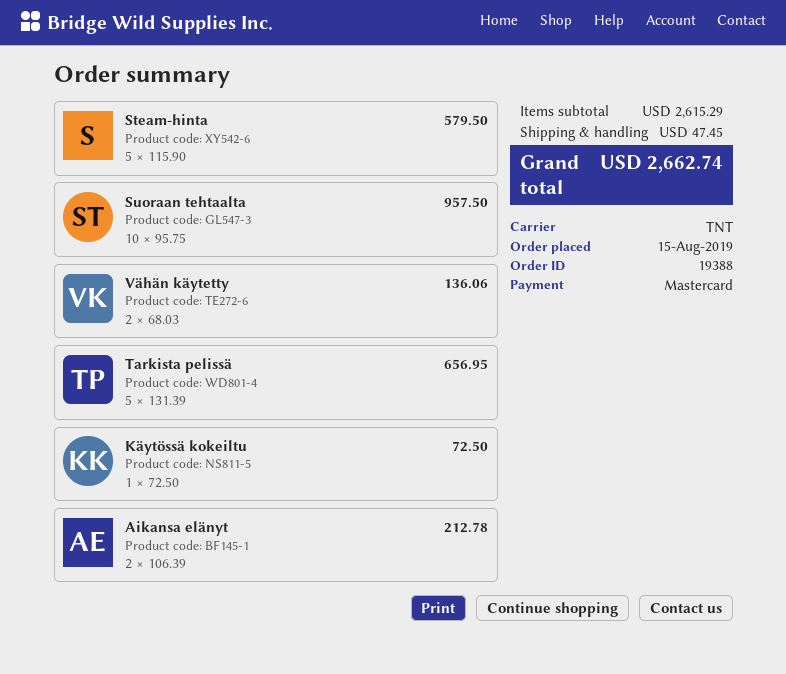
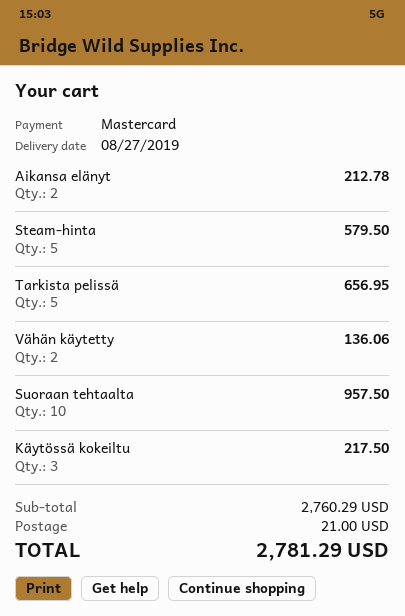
Käytössä kokeiltu: 1 for 72.50 -> 3 for 217.50
subtotal: 2615.29 -> 2760.29
shipping: 47.45 -> 21.00
total: 2662.74 -> 2781.29

